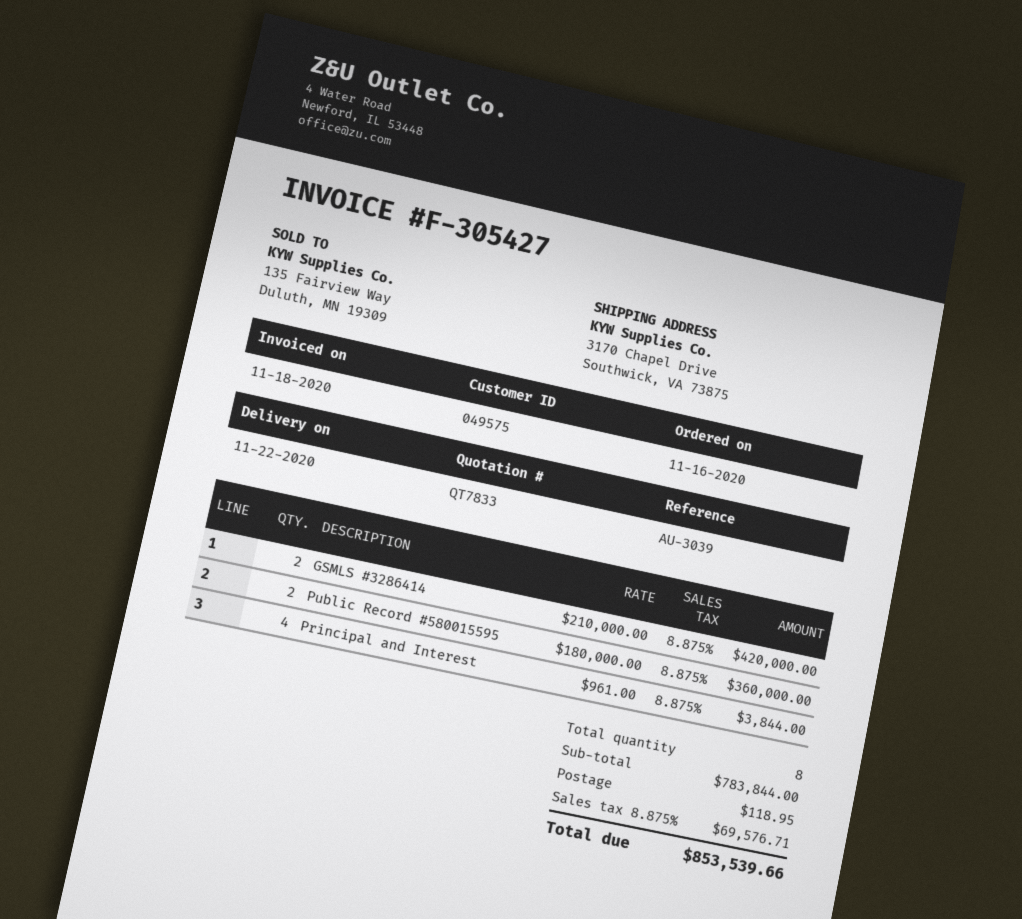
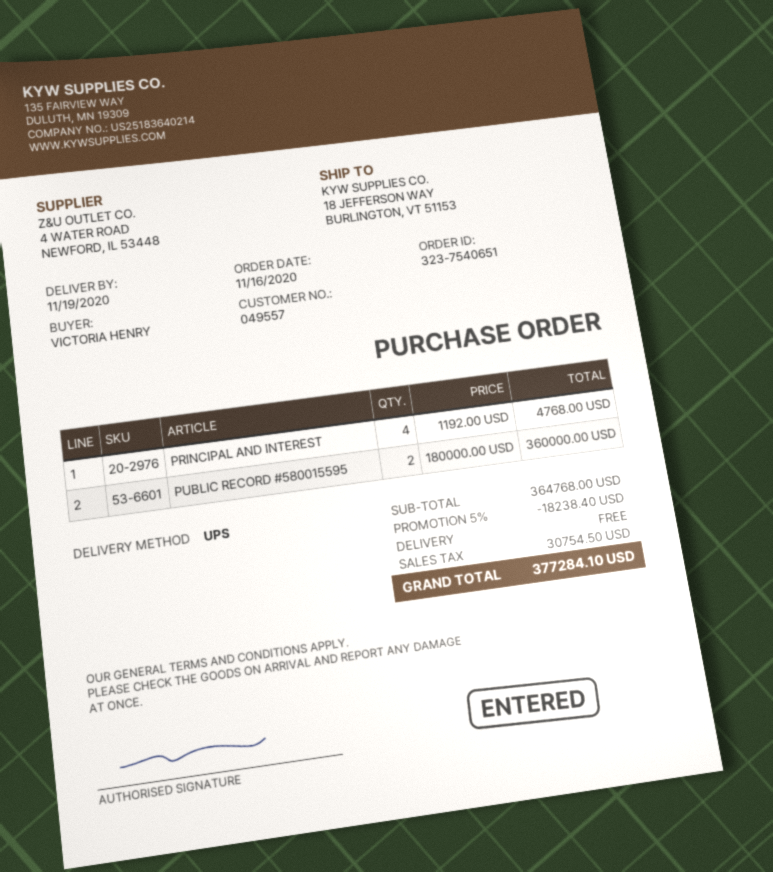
delivery date: 2020-11-22 -> 2020-11-19
customer number: 049575 -> 049557
ship to: 3170 Chapel Drive, Southwick, VA 73875 -> 18 JEFFERSON WAY, BURLINGTON, VT 51153
GSMLS #3286414: 2 x 210000.00 = 420000.00 -> none
Principal and Interest: 4 x 961.00 = 3844.00 -> 4 x 1192.00 = 4768.00
subtotal: 783844.00 -> 364768.00
discount: none -> 5% = 18238.40
shipping: 118.95 -> 0.00
tax: 69576.71 -> 30754.50
total: 853539.66 -> 377284.10

